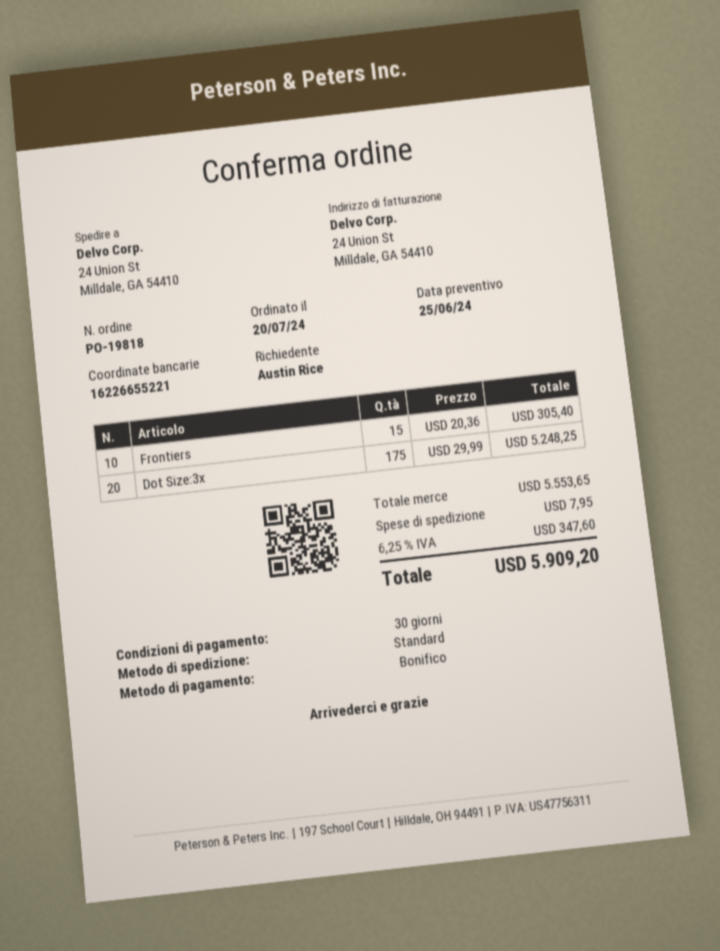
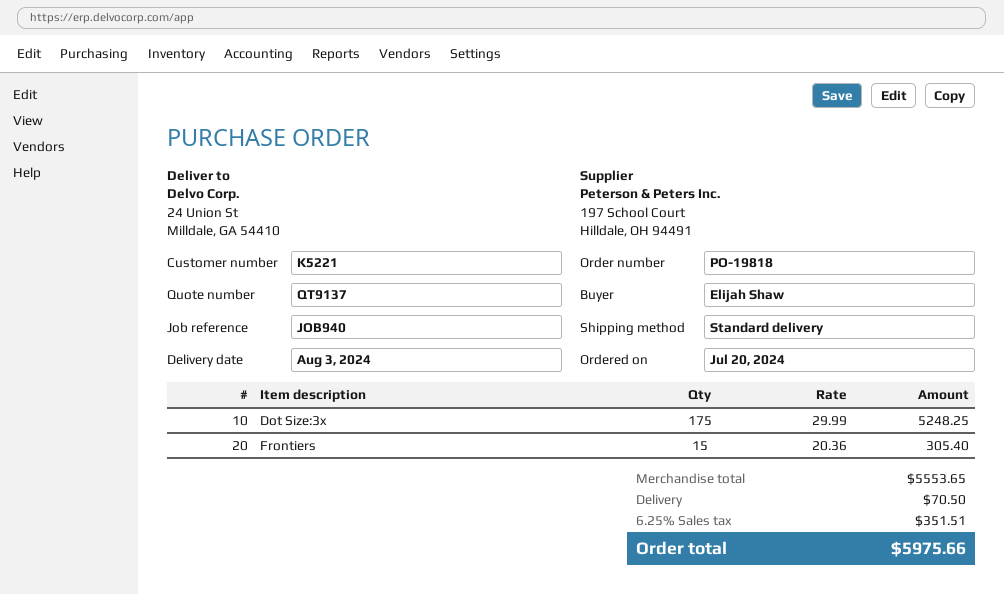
ordered by: Austin Rice -> Elijah Shaw
shipping: 7.95 -> 70.50
tax: 6.25% = 347.60 -> 6.25% = 351.51
total: 5909.20 -> 5975.66

